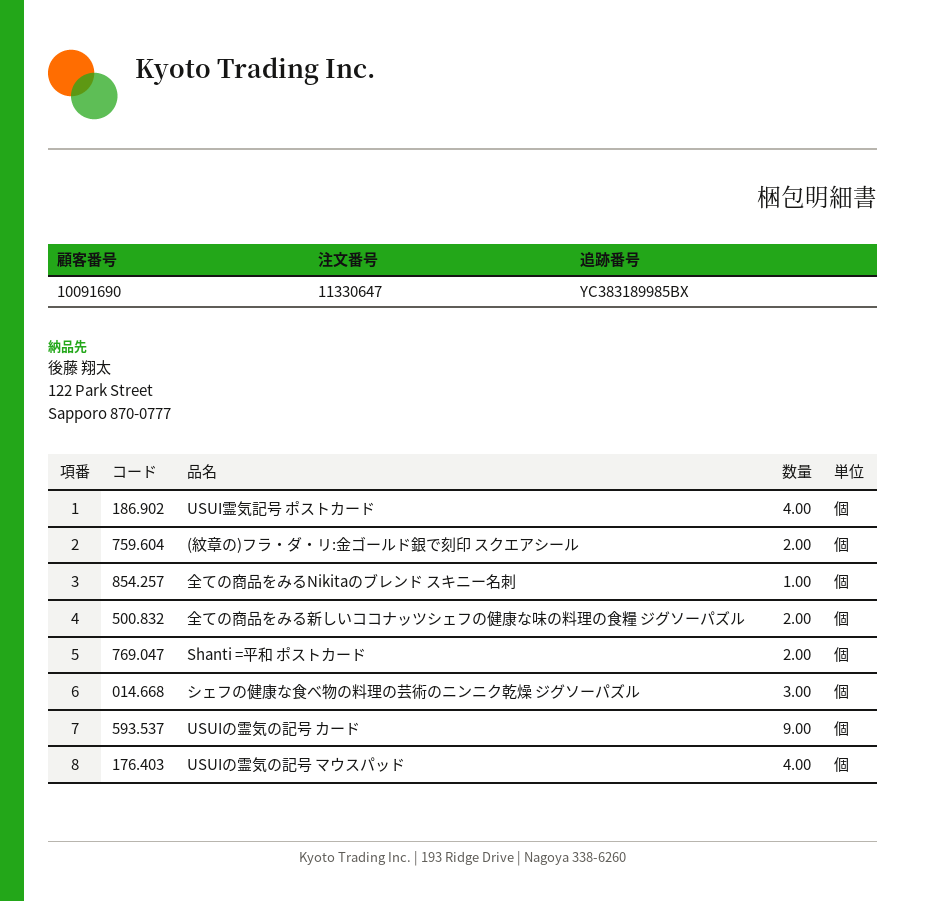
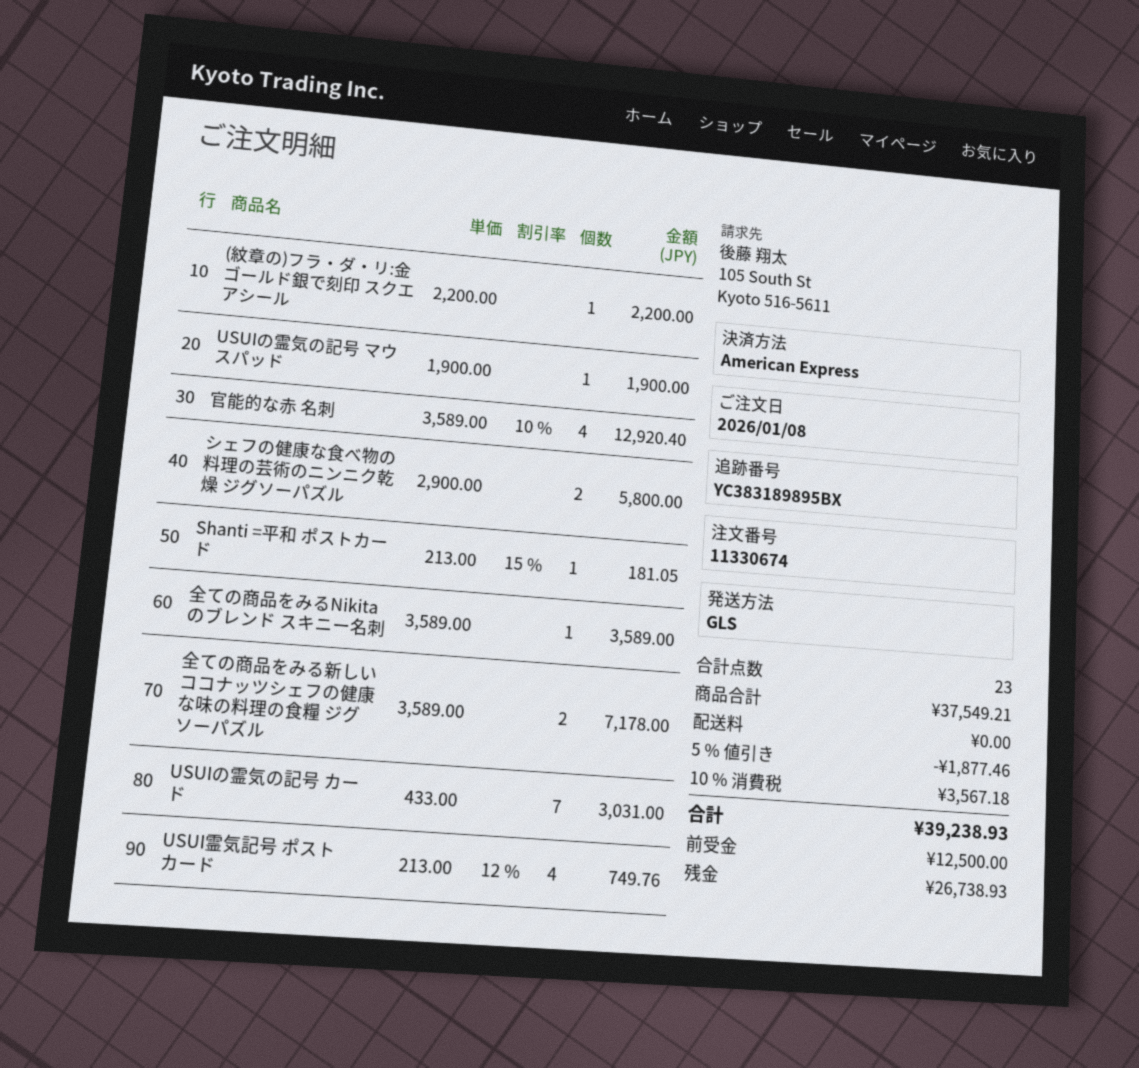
order number: 11330647 -> 11330674
tracking number: YC383189985BX -> YC383189895BX
(紋章の)フラ・ダ・リ:金ゴールド銀で刻印 スクエアシール: 2 -> 1
Shanti =平和 ポストカード: 2 -> 1
シェフの健康な食べ物の料理の芸術のニンニク乾燥 ジグソーパズル: 3 -> 2
USUIの霊気の記号 カード: 9 -> 7
USUIの霊気の記号 マウスパッド: 4 -> 1
官能的な赤 名刺: none -> 4

